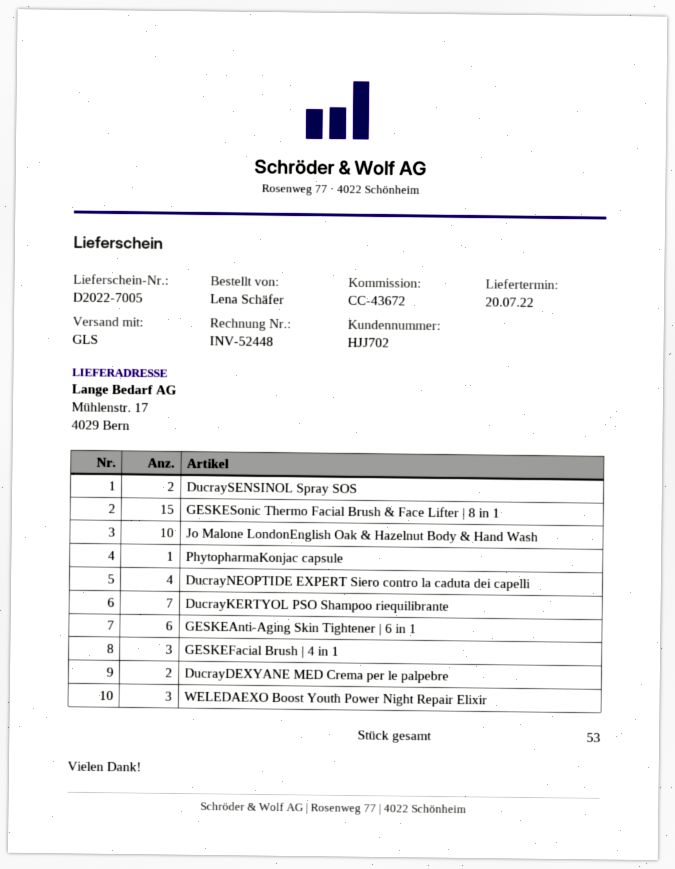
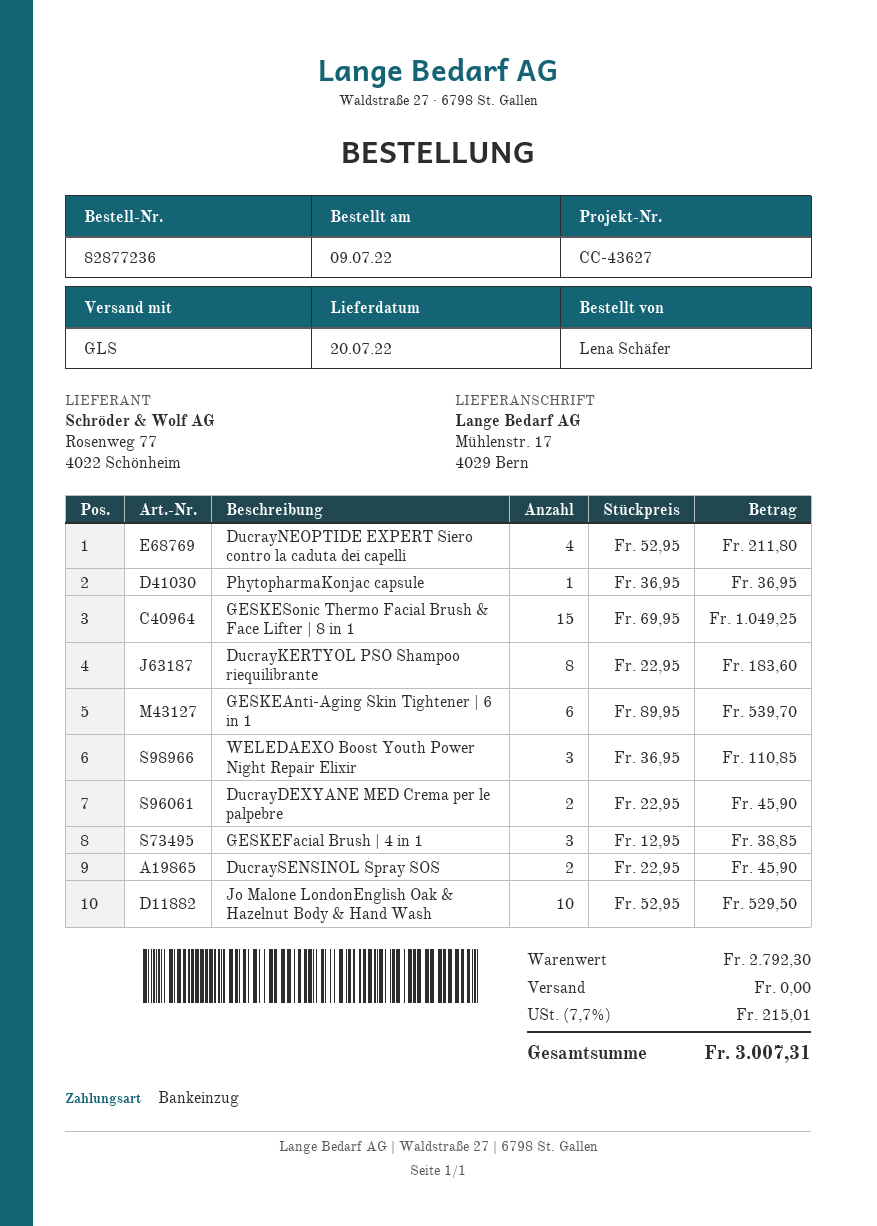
reference: CC-43672 -> CC-43627
DucrayKERTYOL PSO Shampoo riequilibrante: 7 -> 8

